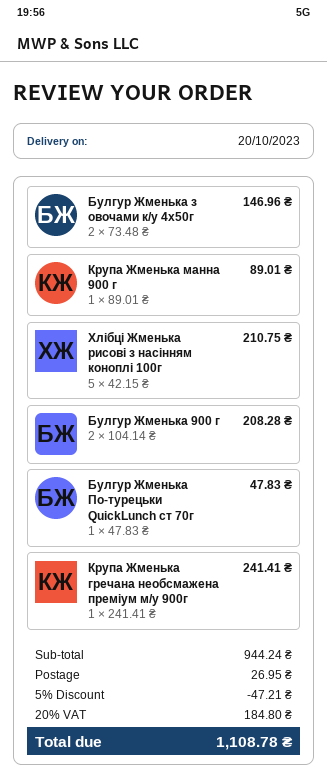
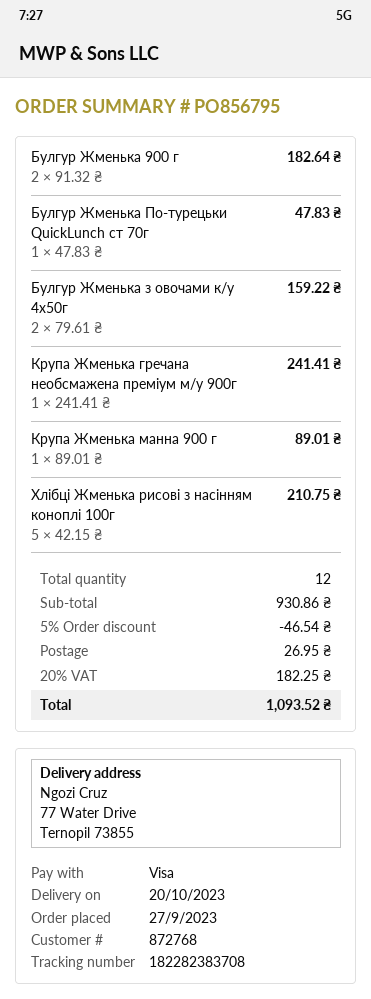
Булгур Жменька з овочами к/у 4х50г: 2 x 73.48 = 146.96 -> 2 x 79.61 = 159.22
Булгур Жменька 900 г: 2 x 104.14 = 208.28 -> 2 x 91.32 = 182.64
subtotal: 944.24 -> 930.86
discount: 5% = 47.21 -> 5% = 46.54
tax: 20% = 184.80 -> 20% = 182.25
total: 1108.78 -> 1093.52

